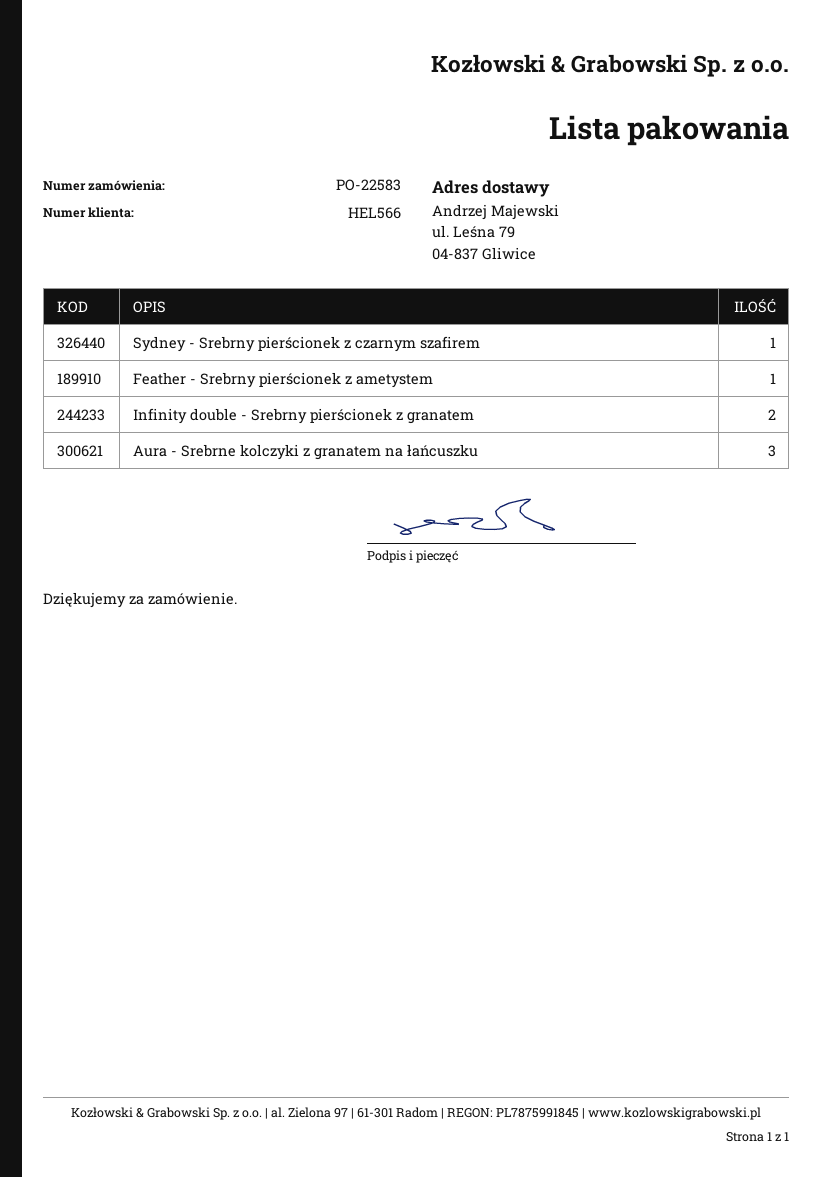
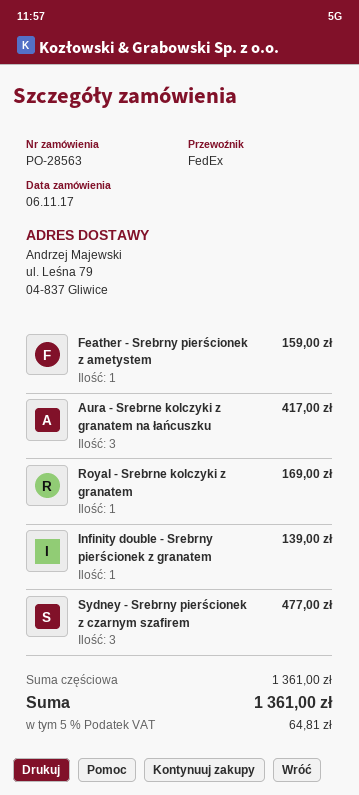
order number: PO-22583 -> PO-28563
Sydney - Srebrny pierścionek z czarnym szafirem: 1 -> 3
Infinity double - Srebrny pierścionek z granatem: 2 -> 1
Royal - Srebrne kolczyki z granatem: none -> 1

